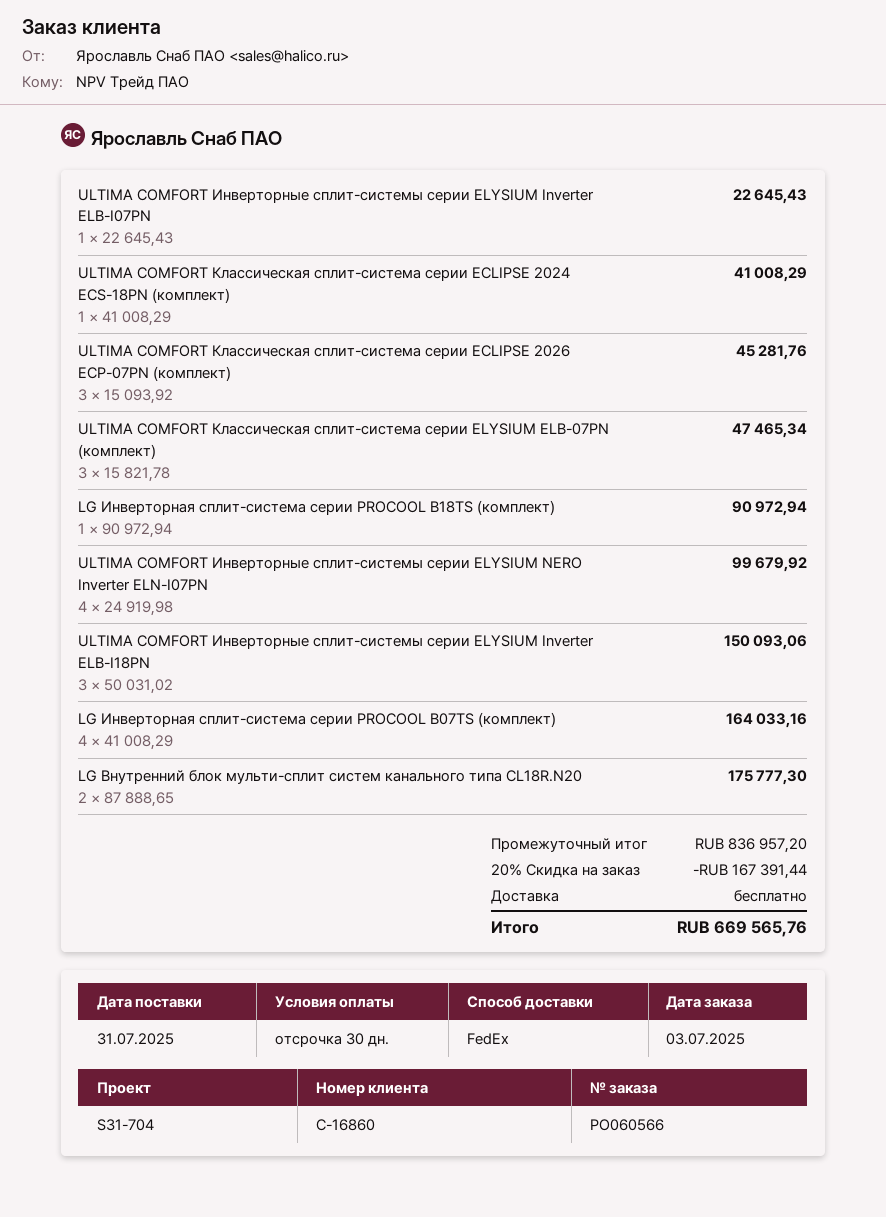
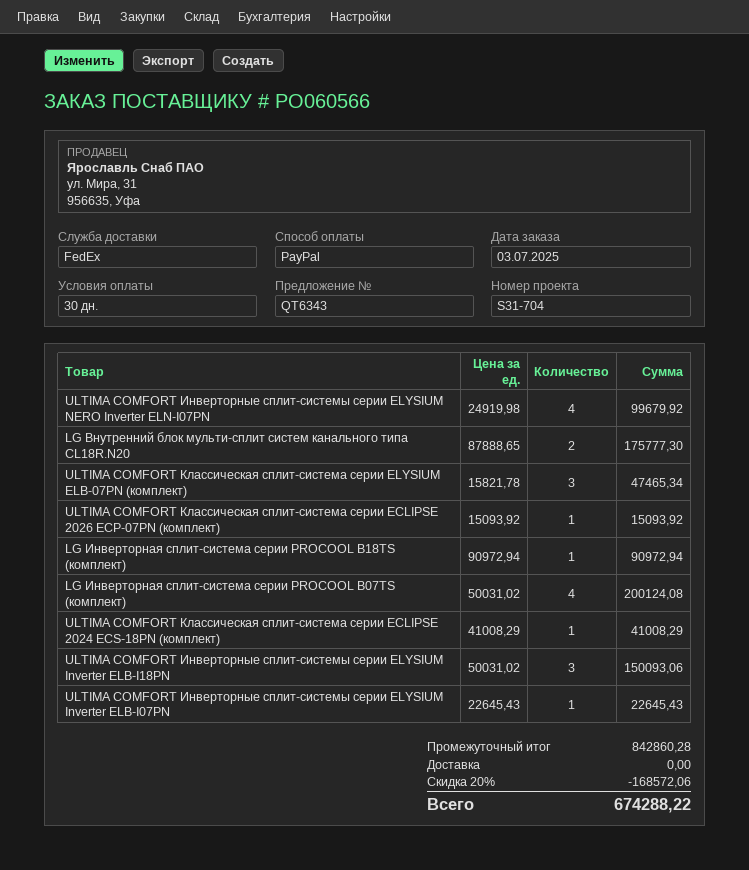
ULTIMA COMFORT Классическая сплит-система серии ECLIPSE 2026 ECP-07PN (комплект): 3 x 15093.92 = 45281.76 -> 1 x 15093.92 = 15093.92
LG Инверторная сплит-система серии PROCOOL B07TS (комплект): 4 x 41008.29 = 164033.16 -> 4 x 50031.02 = 200124.08
subtotal: 836957.20 -> 842860.28
discount: 20% = 167391.44 -> 20% = 168572.06
total: 669565.76 -> 674288.22

